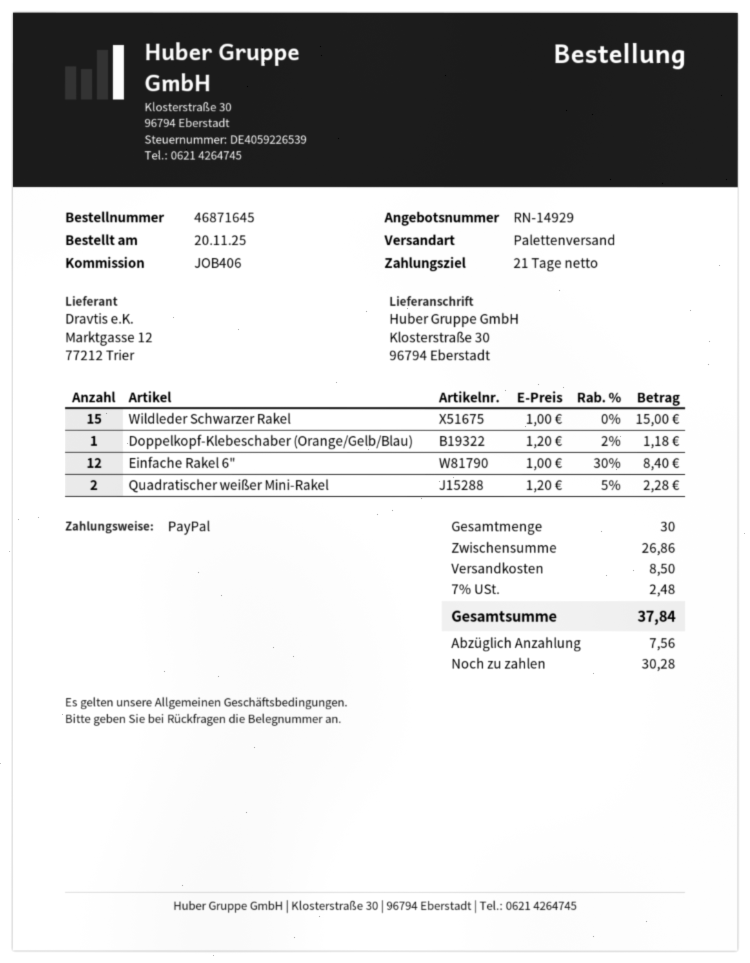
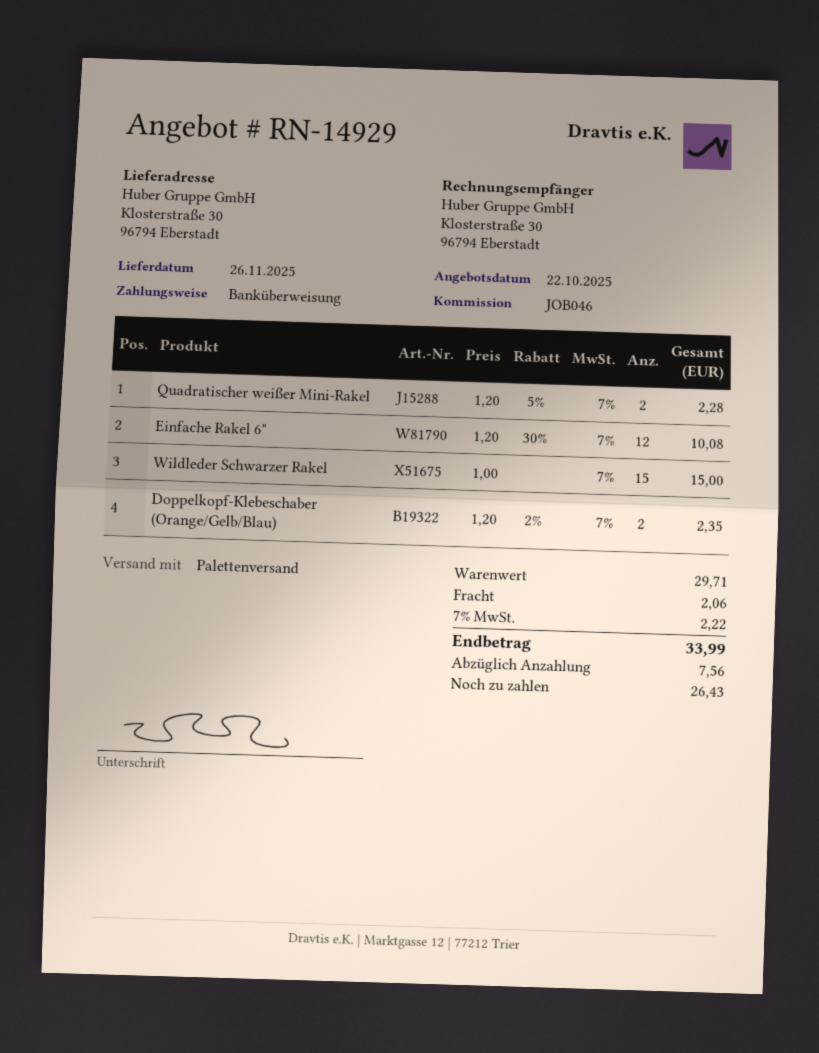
reference: JOB406 -> JOB046
payment method: PayPal -> bank transfer
Doppelkopf-Klebeschaber (Orange/Gelb/Blau): 1 x 1.20 - 2% = 1.18 -> 2 x 1.20 - 2% = 2.35
Einfache Rakel 6": 12 x 1.00 - 30% = 8.40 -> 12 x 1.20 - 30% = 10.08
subtotal: 26.86 -> 29.71
shipping: 8.50 -> 2.06
tax: 7% = 2.48 -> 7% = 2.22
total: 37.84 -> 33.99
balance: 30.28 -> 26.43

